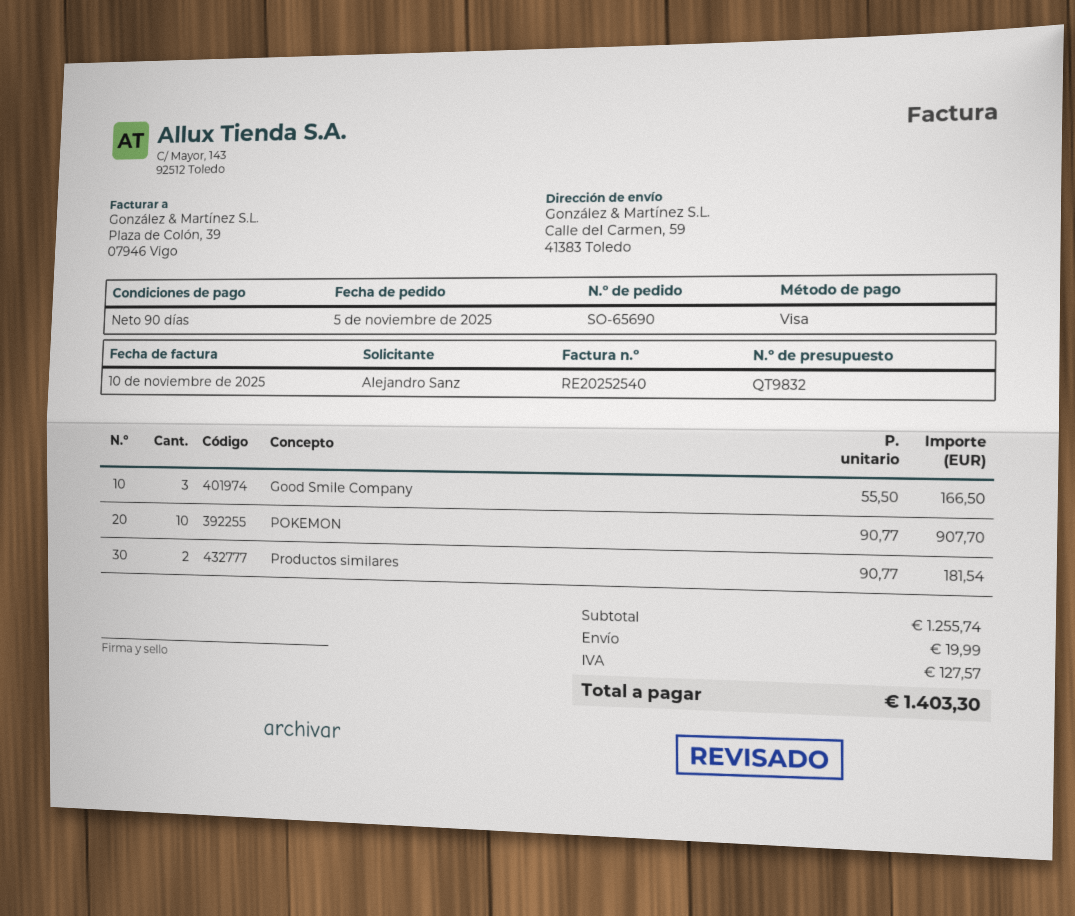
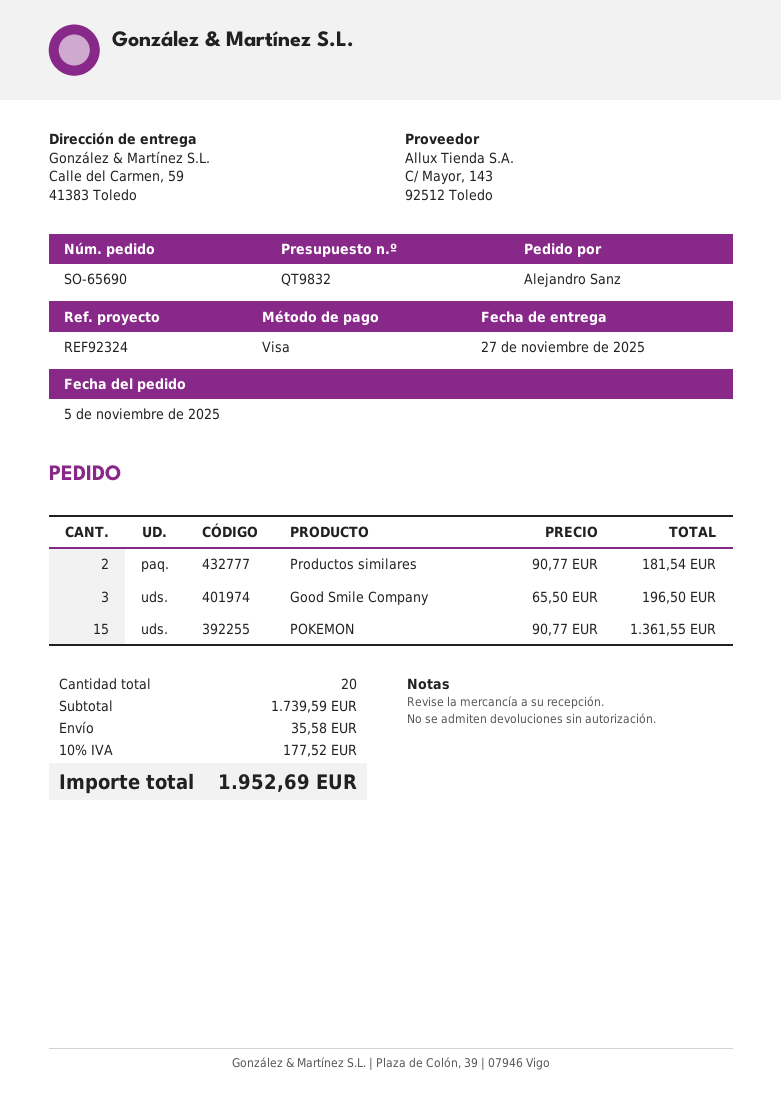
Good Smile Company: 3 x 55.50 = 166.50 -> 3 x 65.50 = 196.50
POKEMON: 10 x 90.77 = 907.70 -> 15 x 90.77 = 1361.55
subtotal: 1255.74 -> 1739.59
shipping: 19.99 -> 35.58
tax: 127.57 -> 177.52
total: 1403.30 -> 1952.69

